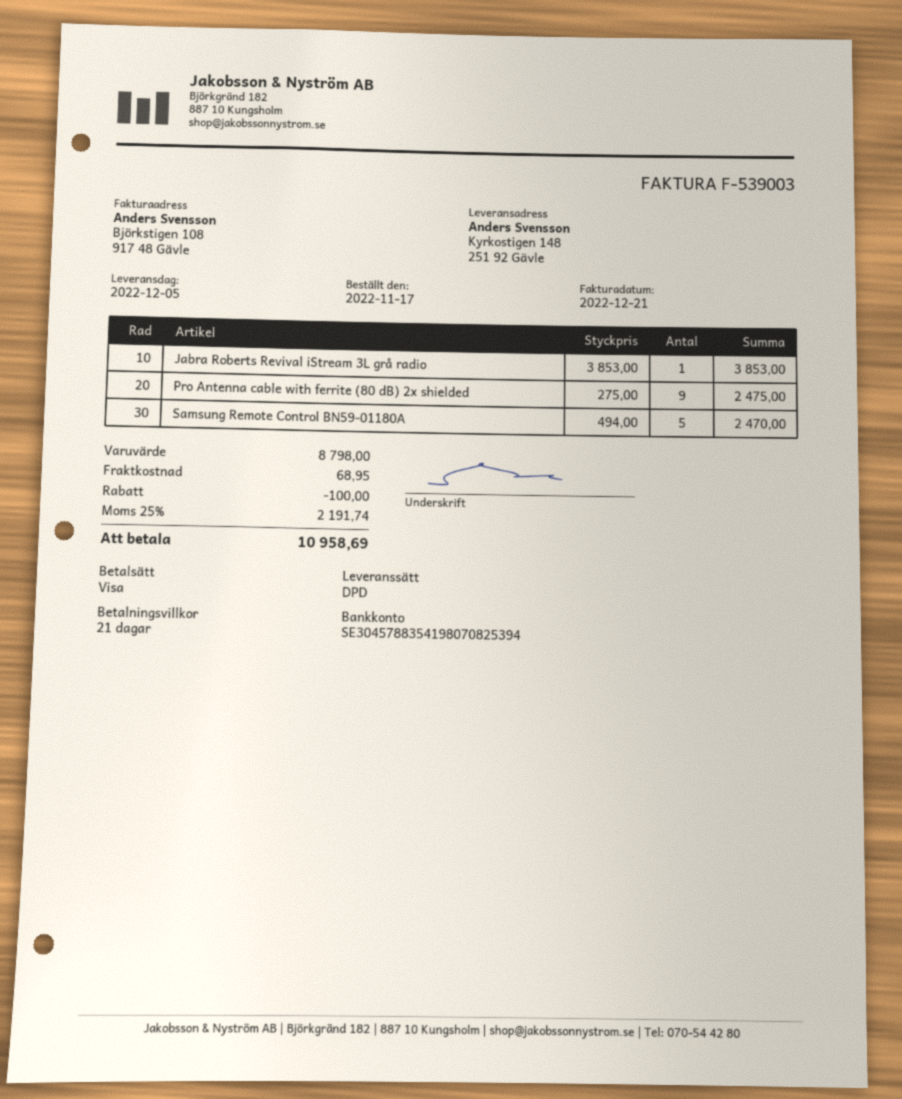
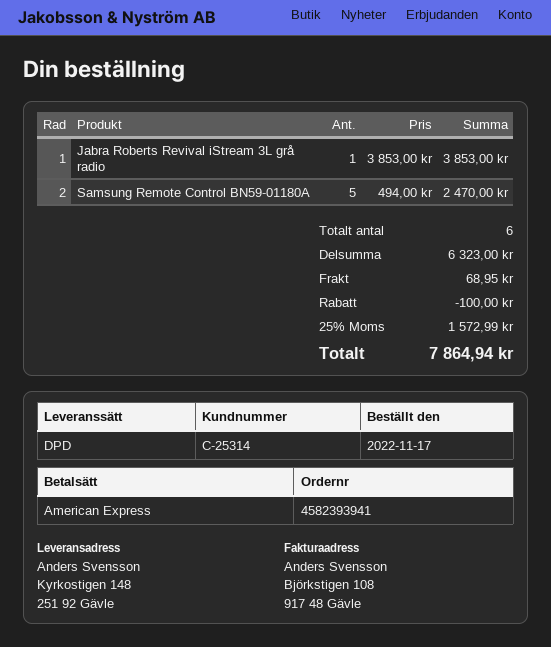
payment method: Visa -> American Express
Pro Antenna cable with ferrite (80 dB) 2x shielded: 9 x 275.00 = 2475.00 -> none
subtotal: 8798.00 -> 6323.00
tax: 25% = 2191.74 -> 25% = 1572.99
total: 10958.69 -> 7864.94

